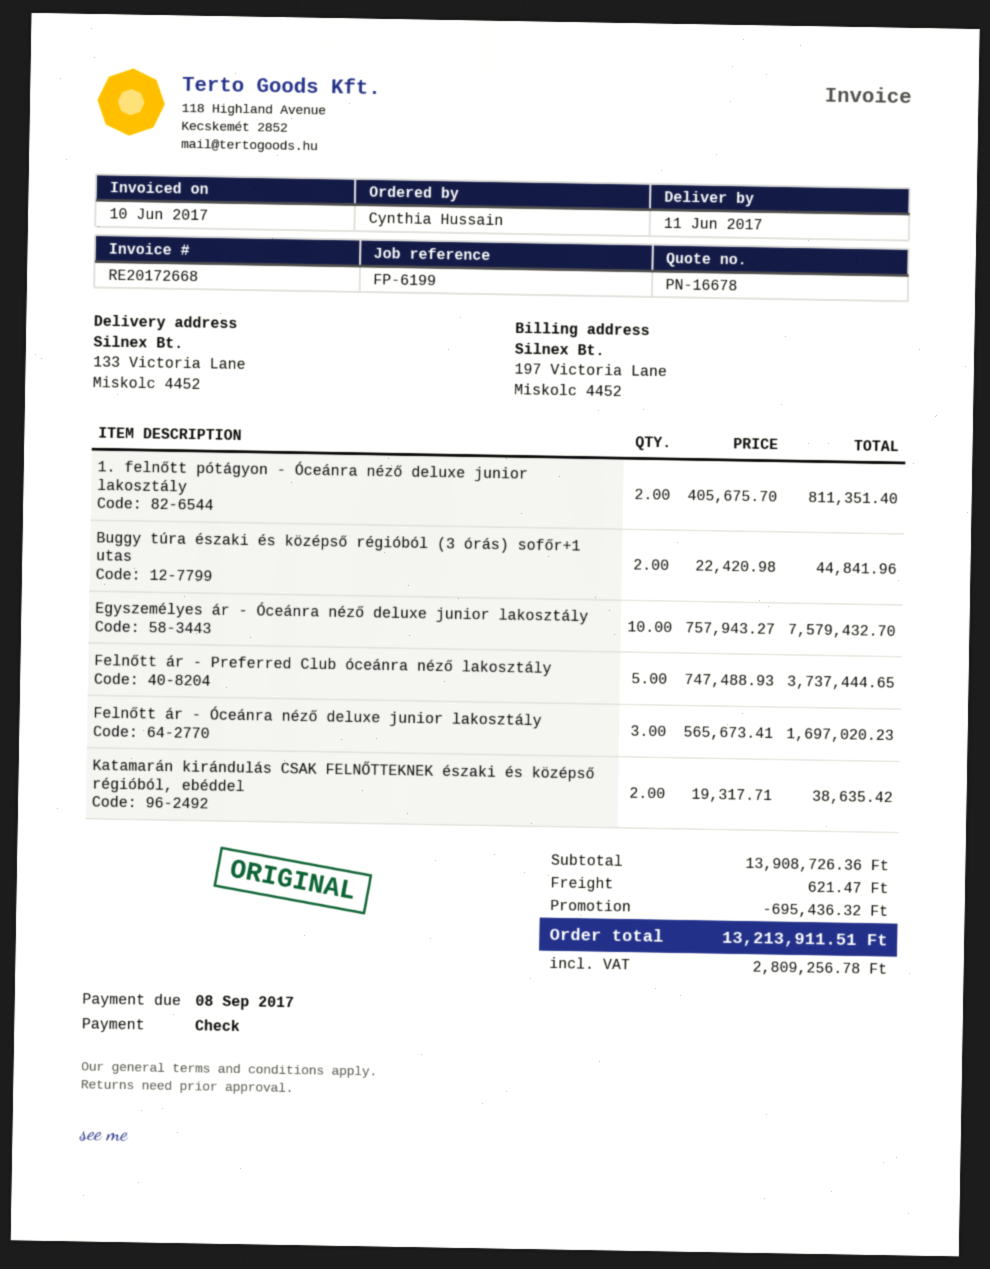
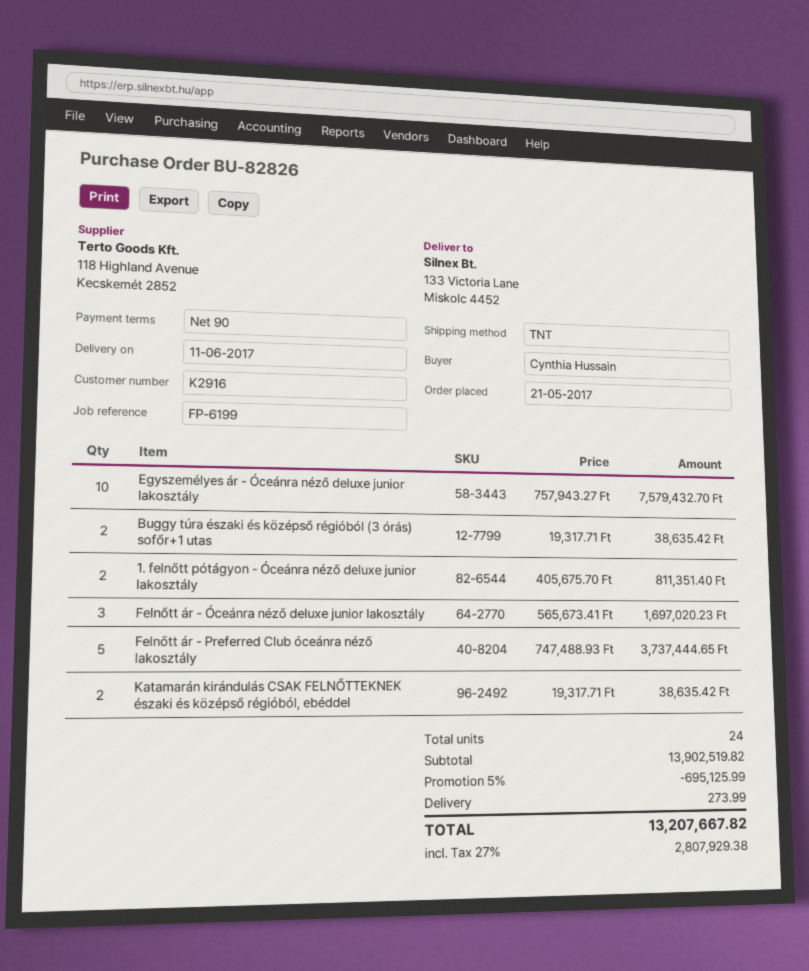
Buggy túra északi és középső régióból (3 órás) sofőr+1 utas: 2 x 22420.98 = 44841.96 -> 2 x 19317.71 = 38635.42
subtotal: 13908726.36 -> 13902519.82
discount: 695436.32 -> 695125.99
shipping: 621.47 -> 273.99
tax: 2809256.78 -> 2807929.38
total: 13213911.51 -> 13207667.82

